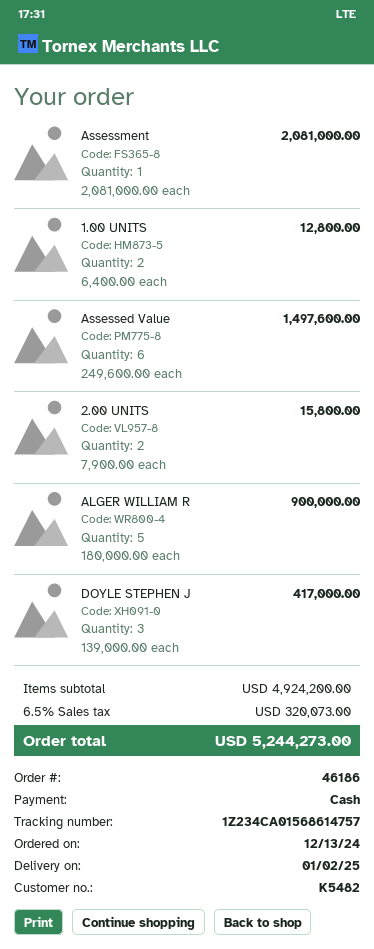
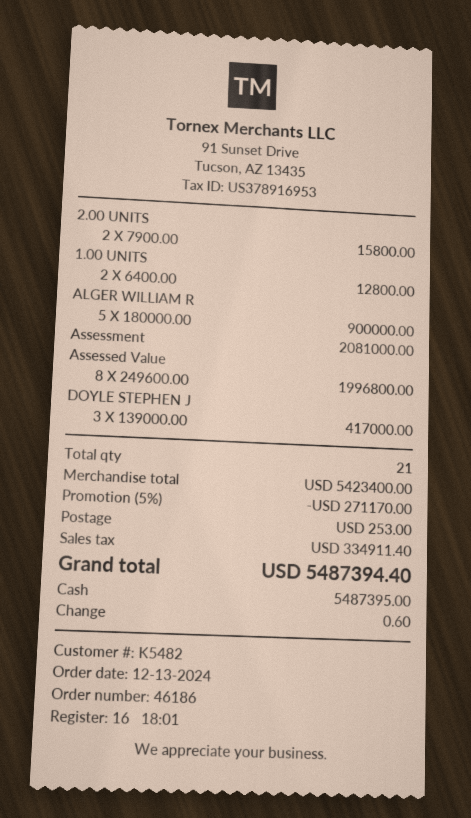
Assessed Value: 6 x 249600.00 = 1497600.00 -> 8 x 249600.00 = 1996800.00
subtotal: 4924200.00 -> 5423400.00
discount: none -> 5% = 271170.00
shipping: none -> 253.00
tax: 320073.00 -> 334911.40
total: 5244273.00 -> 5487394.40

